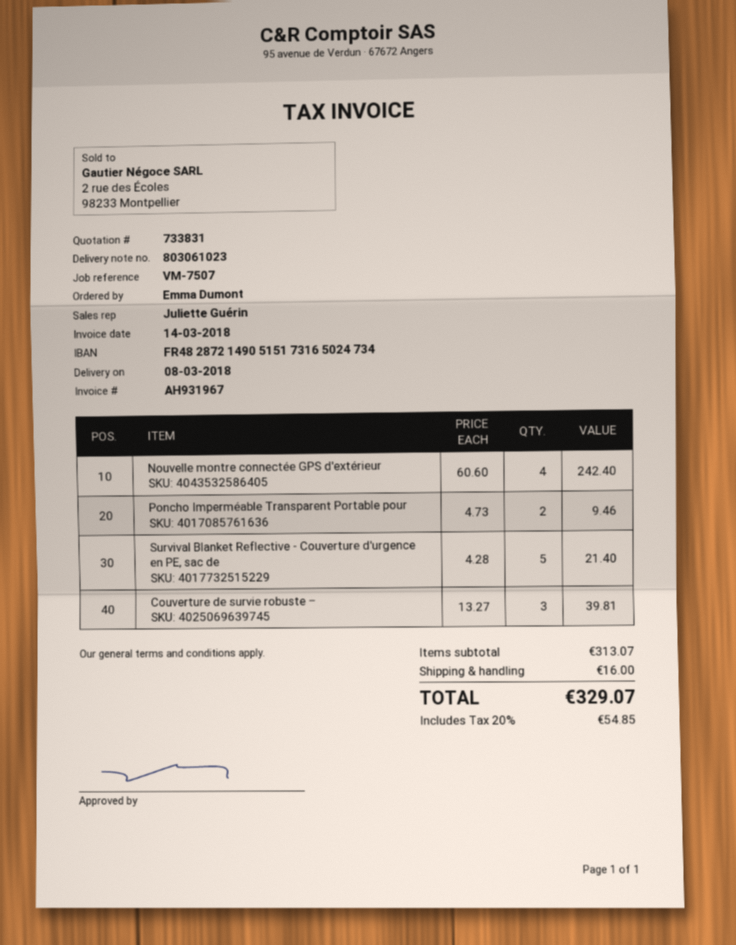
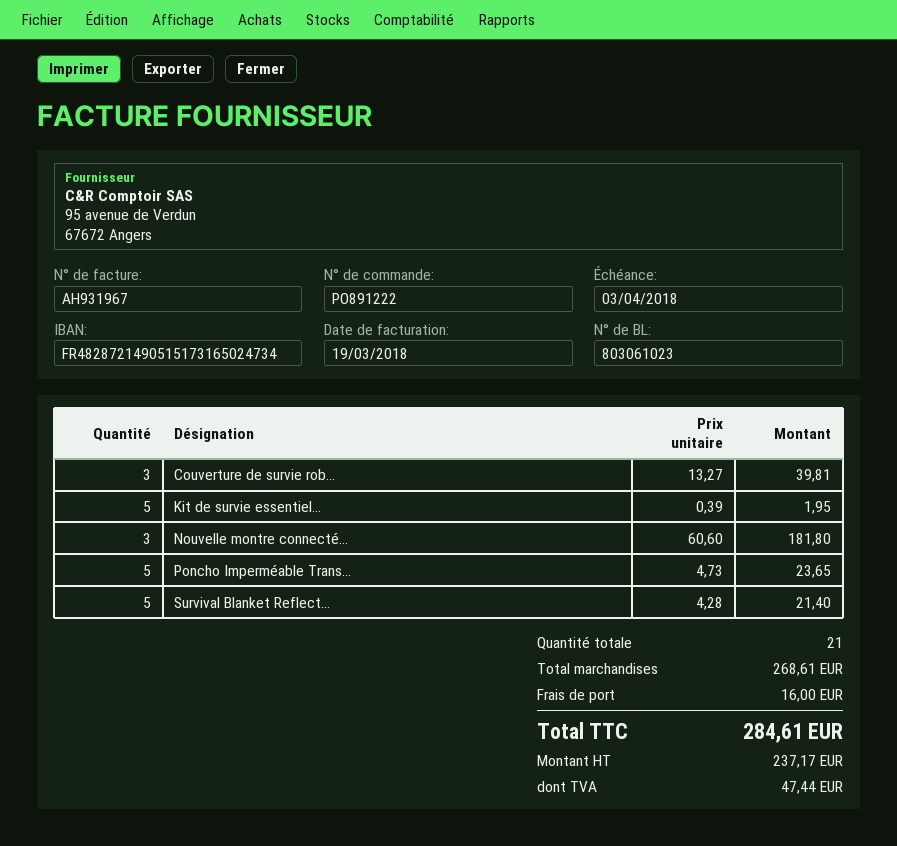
invoice date: 2018-03-14 -> 2018-03-19
Nouvelle montre connectée GPS d'extérieur: 4 x 60.60 = 242.40 -> 3 x 60.60 = 181.80
Poncho Imperméable Transparent Portable pour: 2 x 4.73 = 9.46 -> 5 x 4.73 = 23.65
Kit de survie essentiel...: none -> 5 x 0.39 = 1.95
subtotal: 313.07 -> 268.61
tax: 54.85 -> 47.44
total: 329.07 -> 284.61

